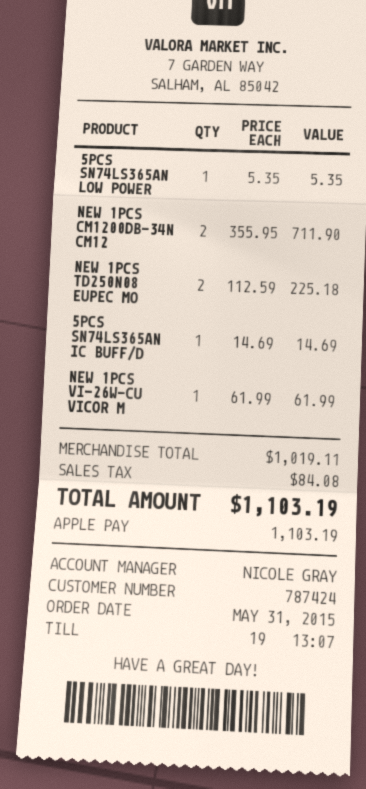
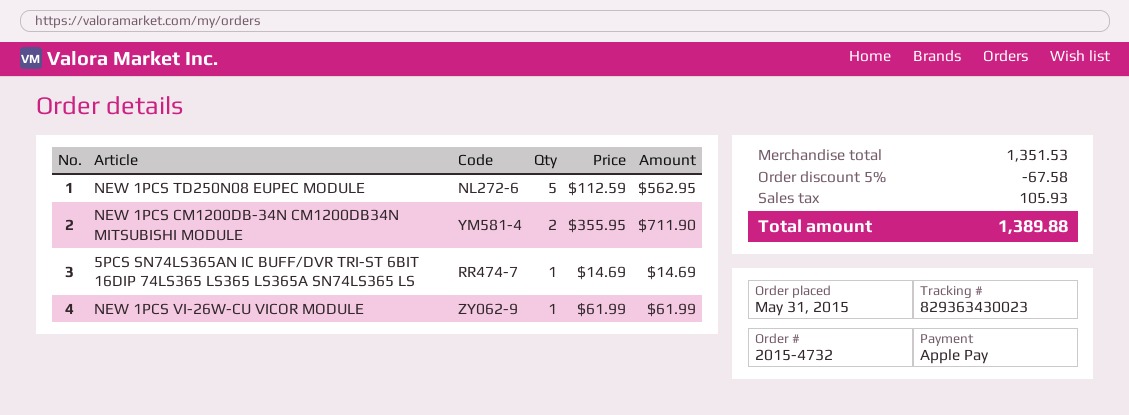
5PCS SN74LS365AN LOW POWER: 1 x 5.35 = 5.35 -> none
NEW 1PCS TD250N08 EUPEC MO: 2 x 112.59 = 225.18 -> 5 x 112.59 = 562.95
subtotal: 1019.11 -> 1351.53
discount: none -> 5% = 67.58
tax: 84.08 -> 105.93
total: 1103.19 -> 1389.88

